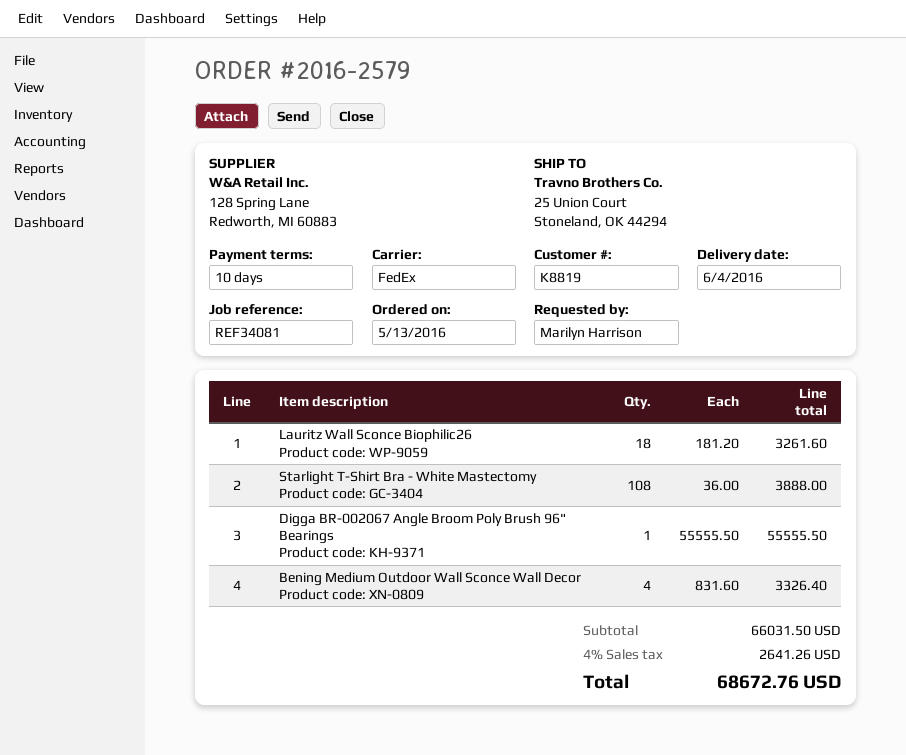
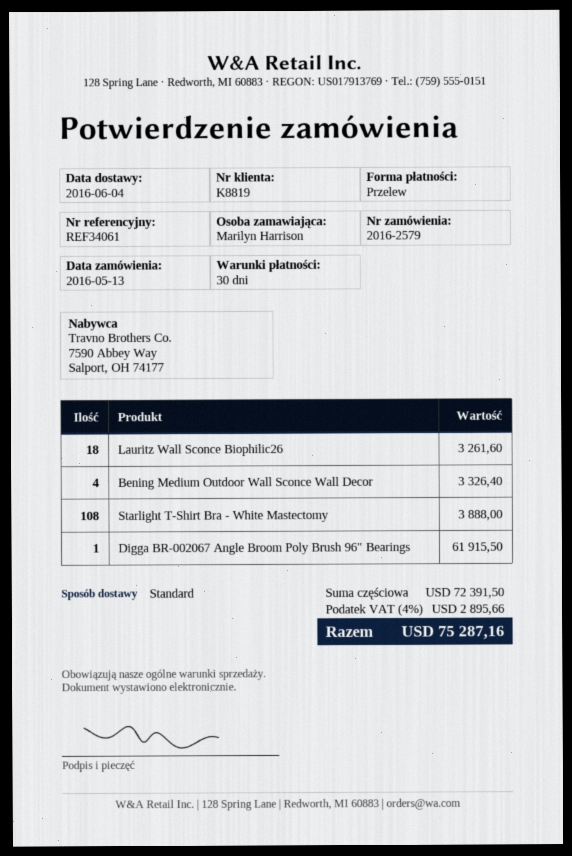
payment terms: 10 days -> 30 days
reference: REF34081 -> REF34061
shipping method: FedEx -> standard
Digga BR-002067 Angle Broom Poly Brush 96" Bearings: 1 for 55555.50 -> 1 for 61915.50
subtotal: 66031.50 -> 72391.50
tax: 4% = 2641.26 -> 4% = 2895.66
total: 68672.76 -> 75287.16

